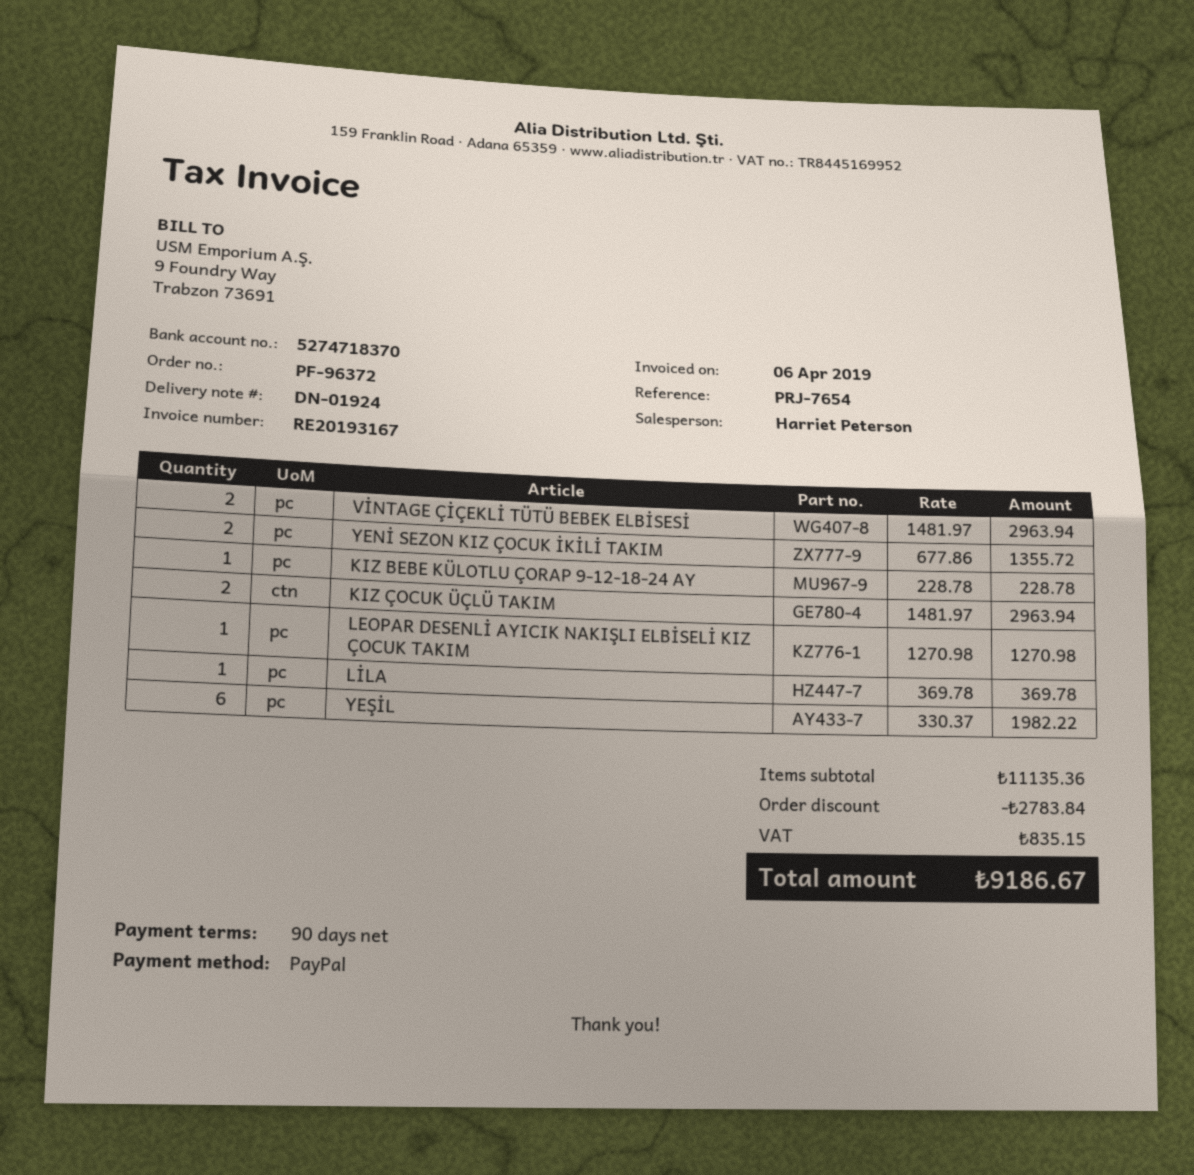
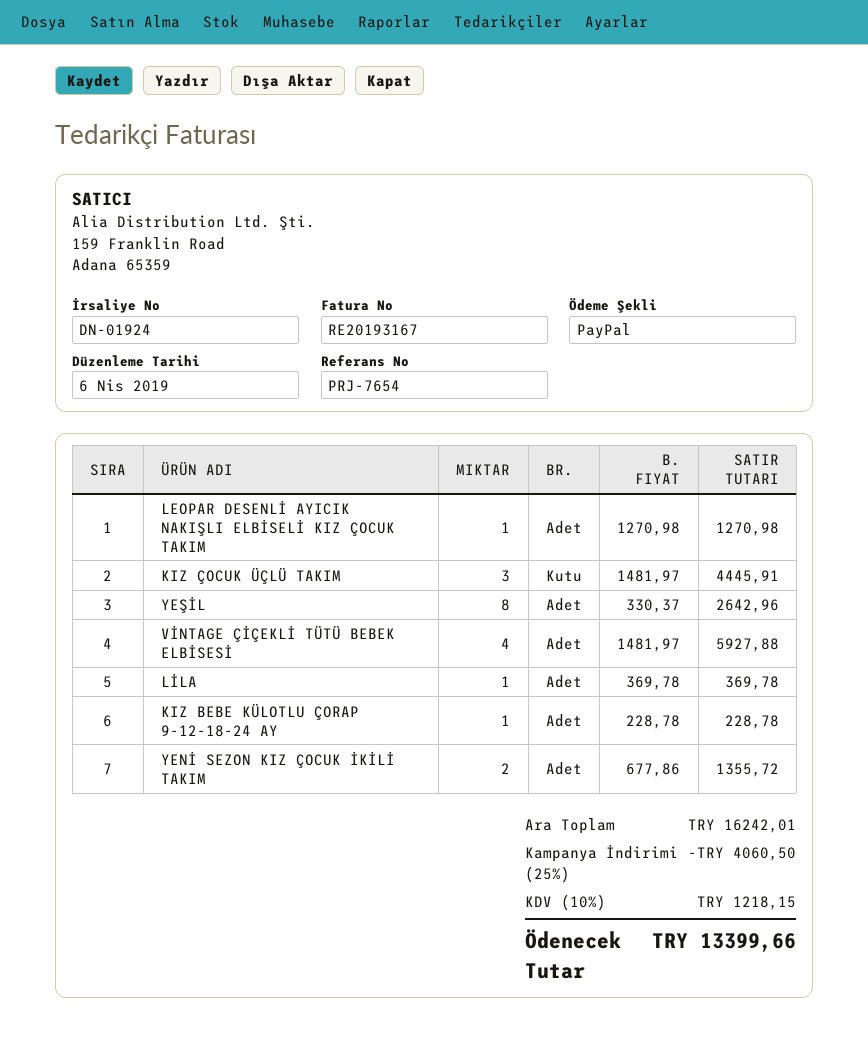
VİNTAGE ÇİÇEKLİ TÜTÜ BEBEK ELBİSESİ: 2 x 1481.97 = 2963.94 -> 4 x 1481.97 = 5927.88
KIZ ÇOCUK ÜÇLÜ TAKIM: 2 x 1481.97 = 2963.94 -> 3 x 1481.97 = 4445.91
YEŞİL: 6 x 330.37 = 1982.22 -> 8 x 330.37 = 2642.96
subtotal: 11135.36 -> 16242.01
discount: 2783.84 -> 4060.50
tax: 835.15 -> 1218.15
total: 9186.67 -> 13399.66

